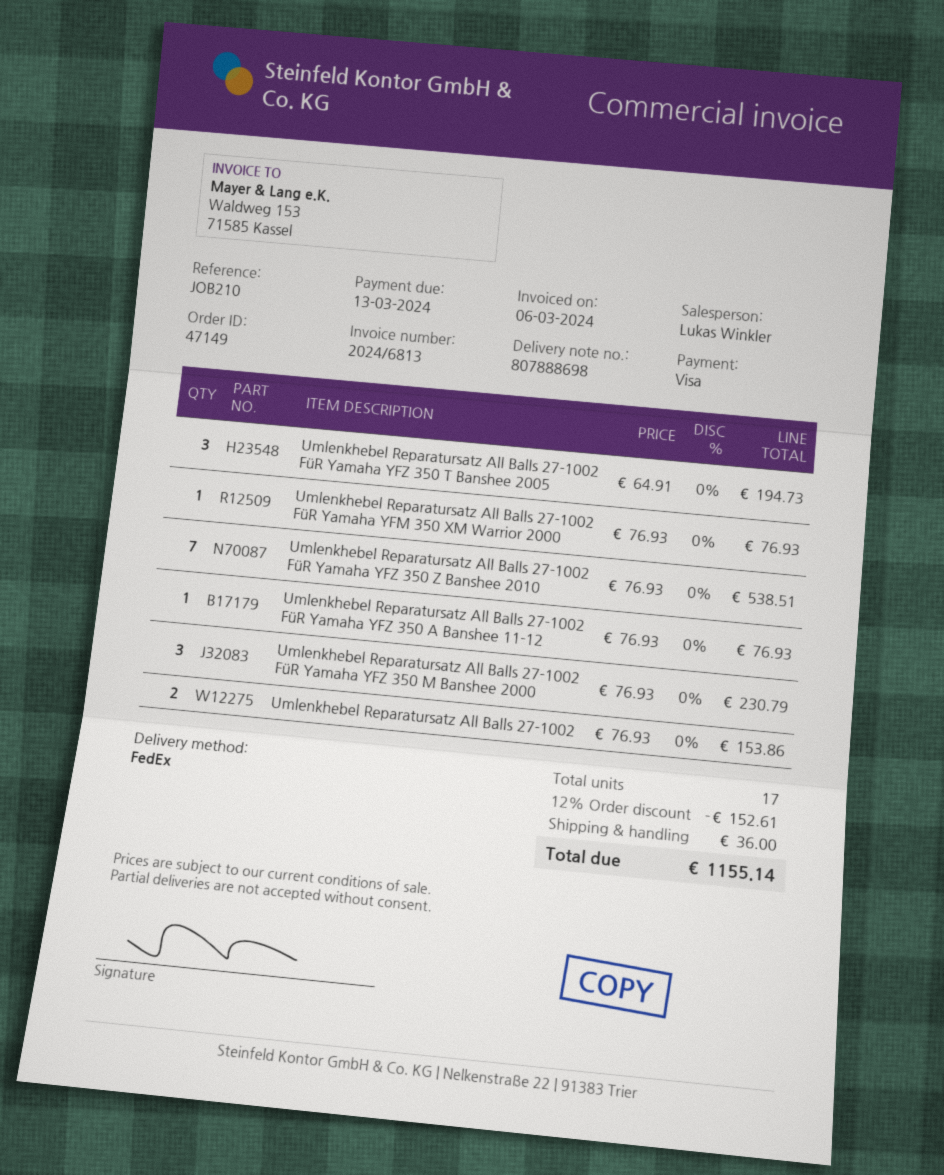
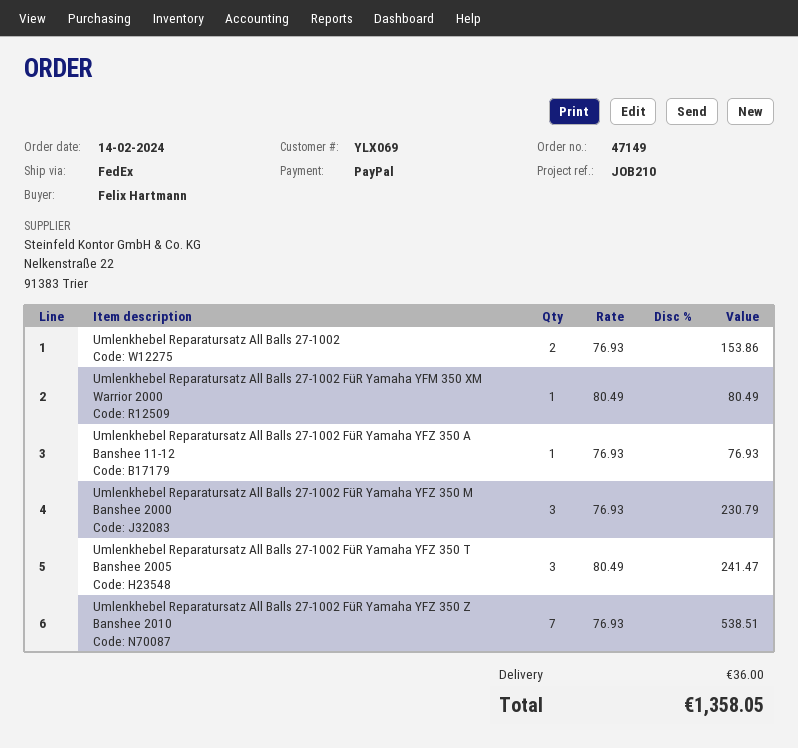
payment method: Visa -> PayPal
Umlenkhebel Reparatursatz All Balls 27-1002 FüR Yamaha YFZ 350 T Banshee 2005: 3 x 64.91 = 194.73 -> 3 x 80.49 = 241.47
Umlenkhebel Reparatursatz All Balls 27-1002 FüR Yamaha YFM 350 XM Warrior 2000: 1 x 76.93 = 76.93 -> 1 x 80.49 = 80.49
discount: 12% = 152.61 -> none
total: 1155.14 -> 1358.05

